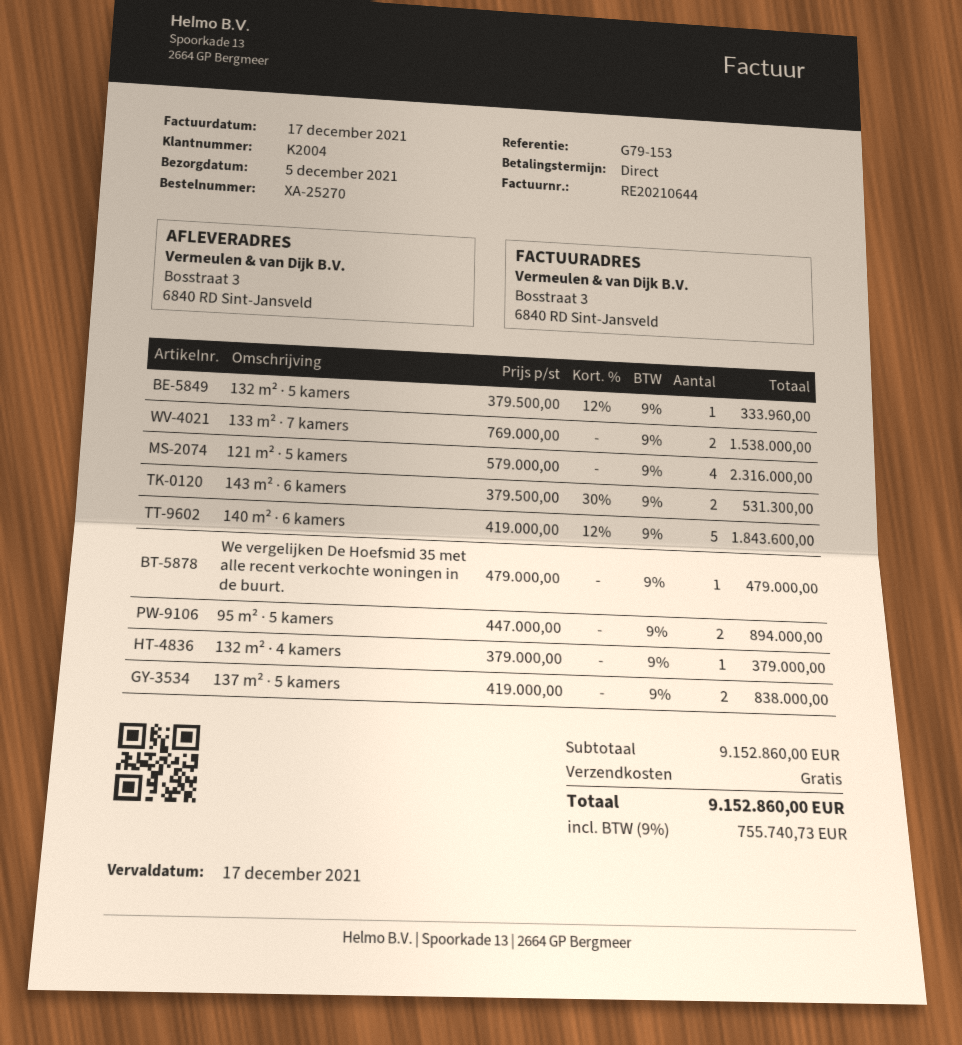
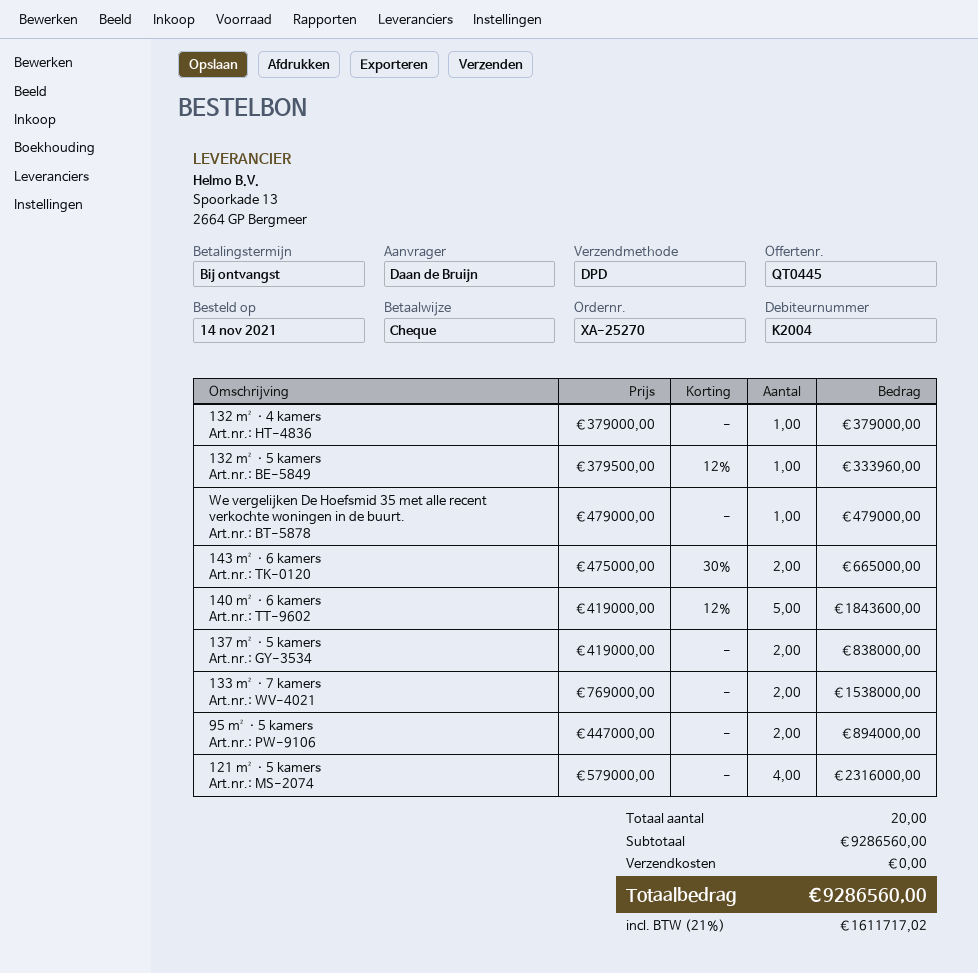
143 m² · 6 kamers: 2 x 379500.00 - 30% = 531300.00 -> 2 x 475000.00 - 30% = 665000.00
subtotal: 9152860.00 -> 9286560.00
tax: 9% = 755740.73 -> 21% = 1611717.02
total: 9152860.00 -> 9286560.00

